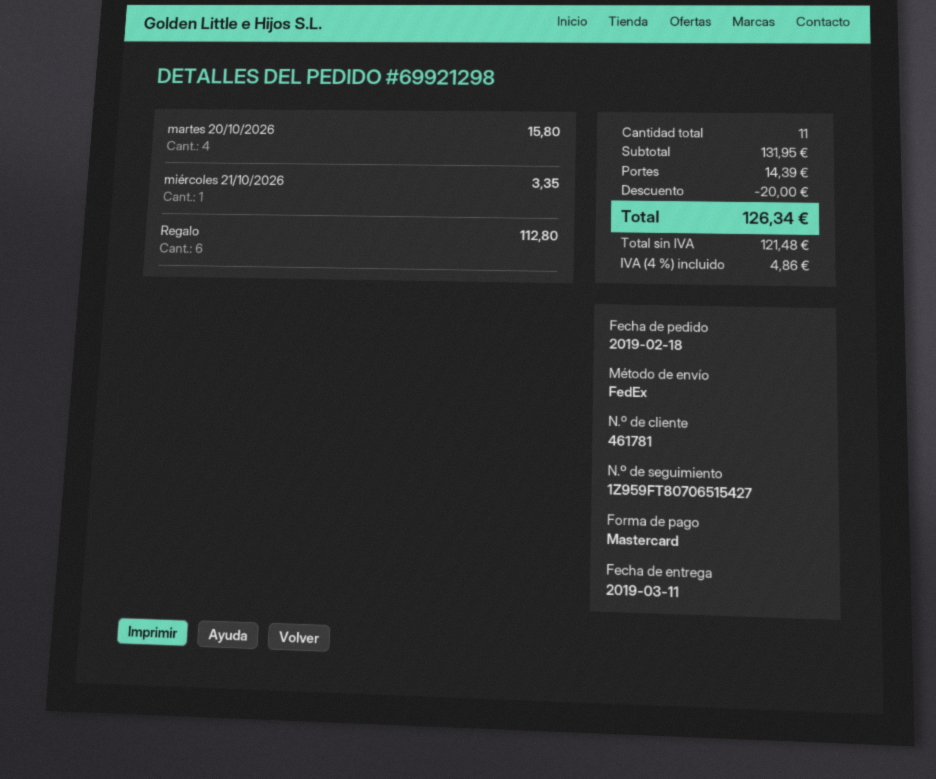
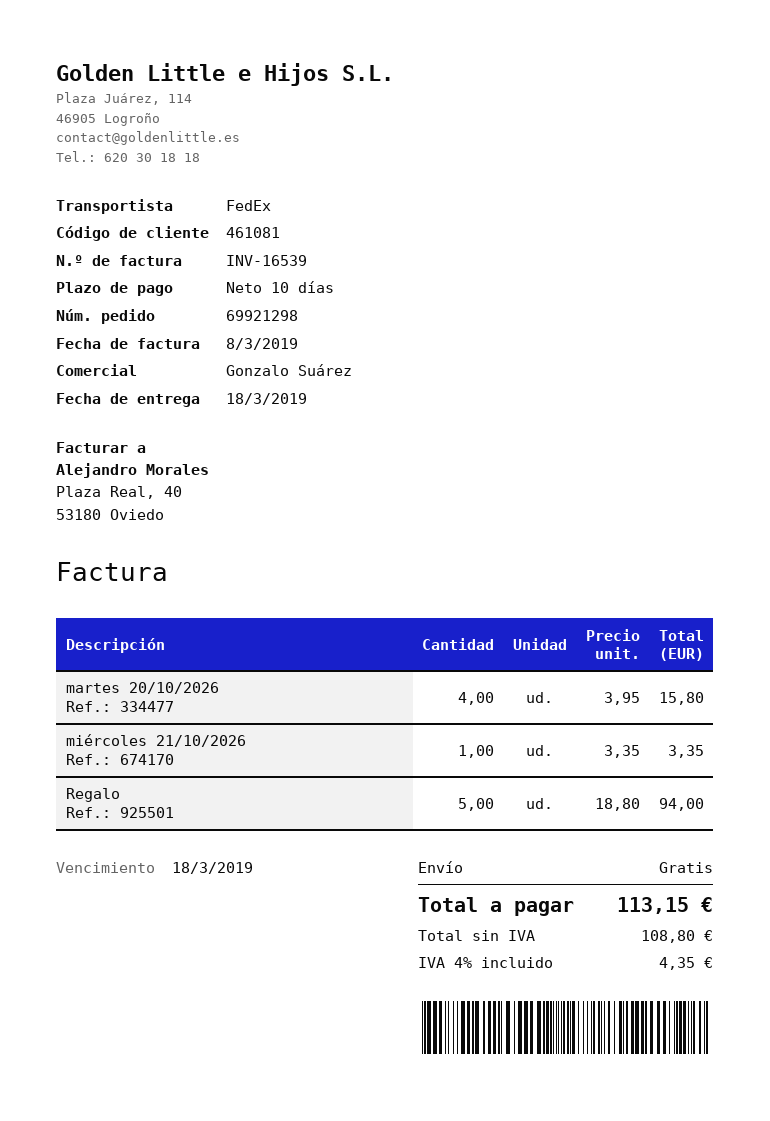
delivery date: 2019-03-11 -> 2019-03-18
customer number: 461781 -> 461081
Regalo: 6 for 112.80 -> 5 for 94.00
discount: 20.00 -> none
shipping: 14.39 -> 0.00
net: 121.48 -> 108.80
tax: 4% = 4.86 -> 4% = 4.35
total: 126.34 -> 113.15

